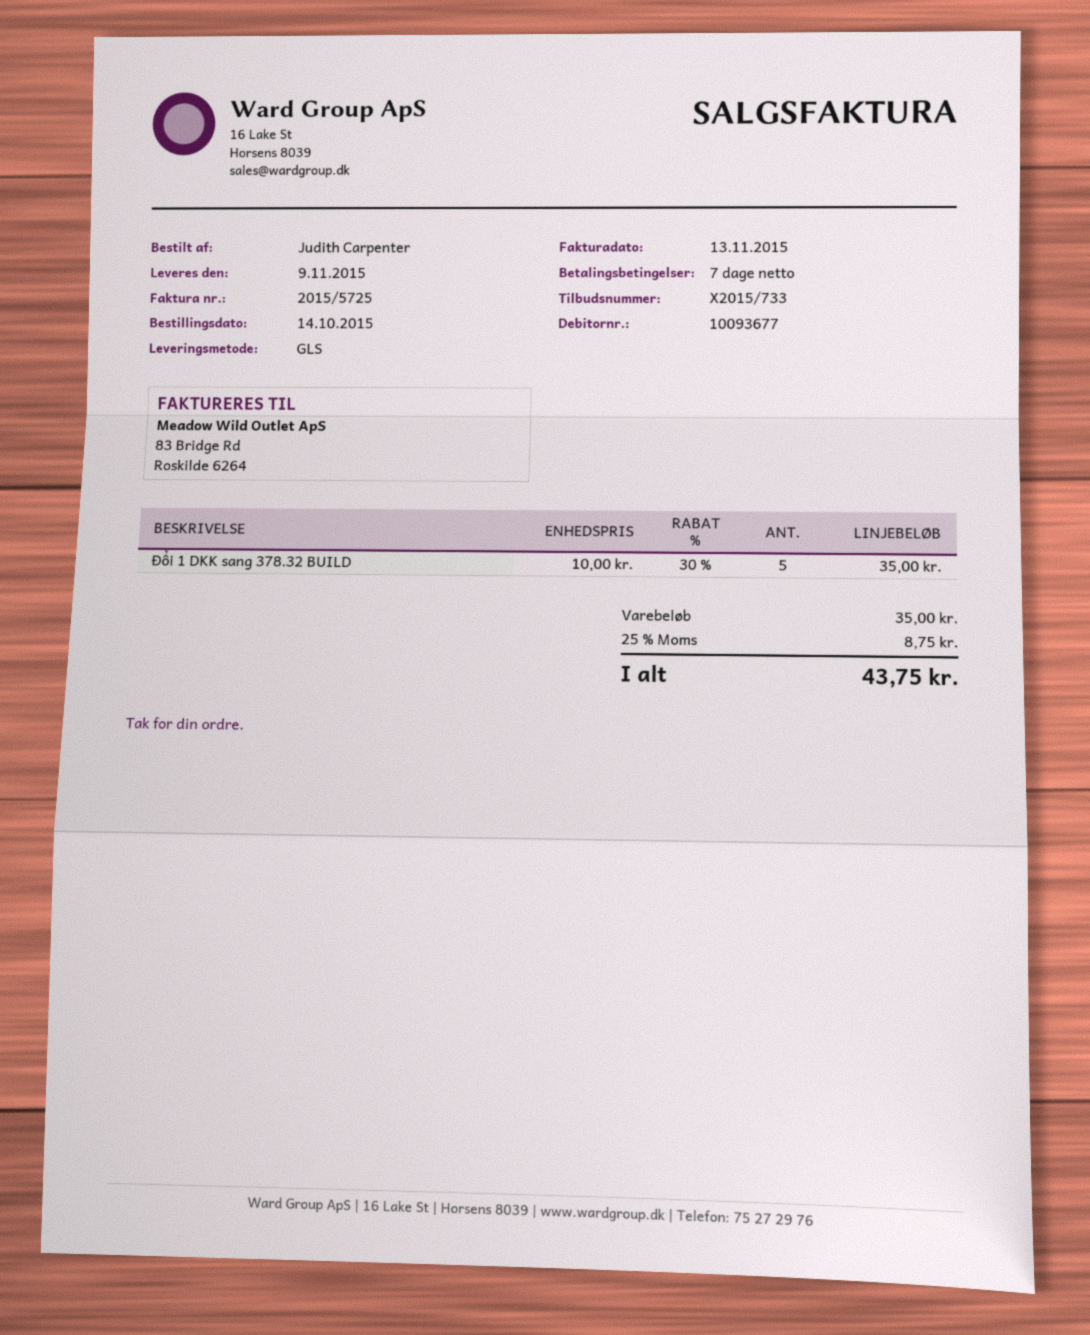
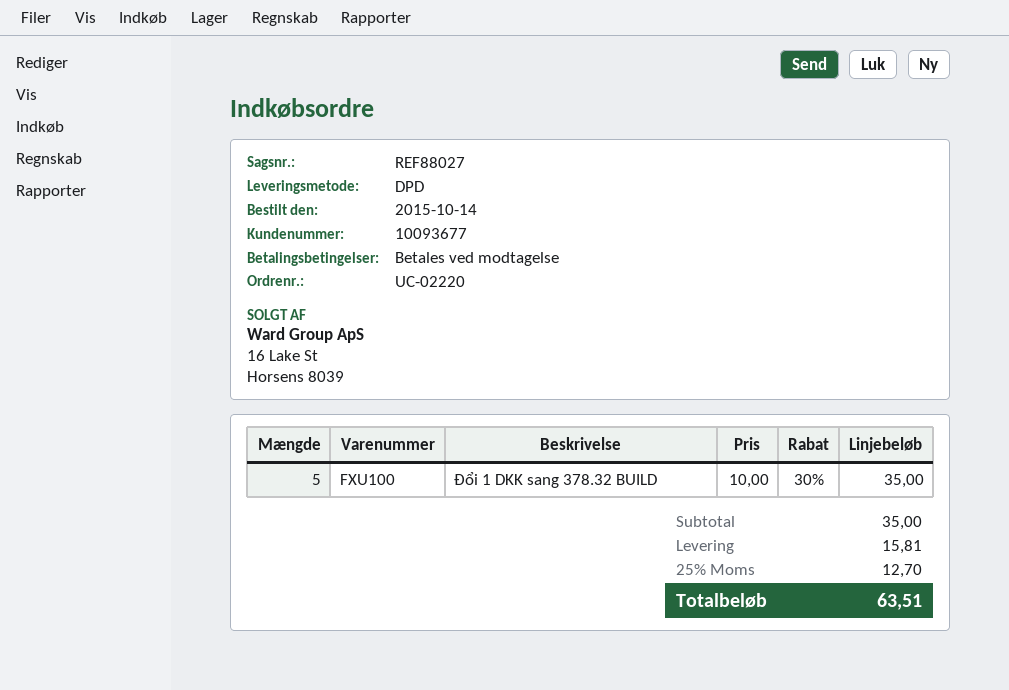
payment terms: 7 days -> on receipt
shipping method: GLS -> DPD
shipping: none -> 15.81
tax: 25% = 8.75 -> 25% = 12.70
total: 43.75 -> 63.51

